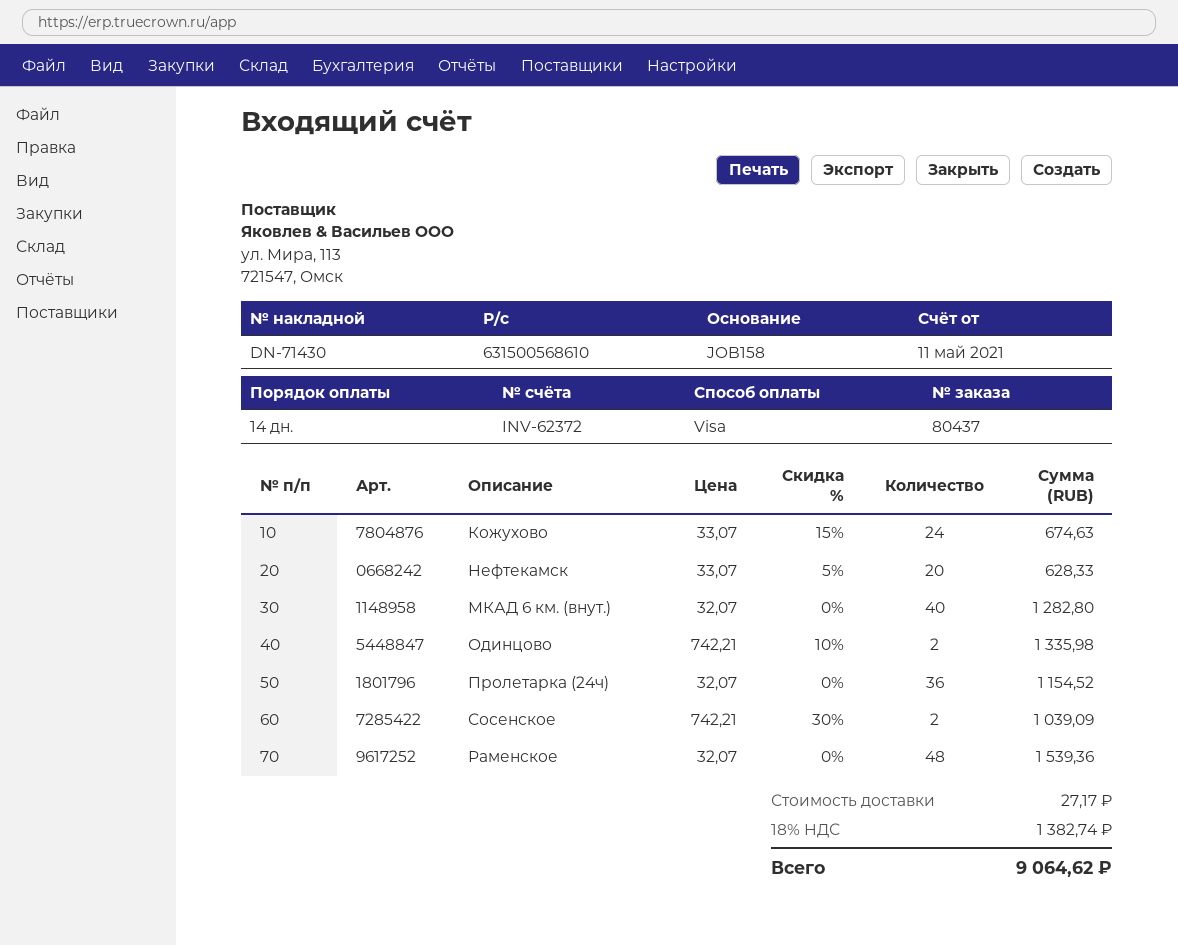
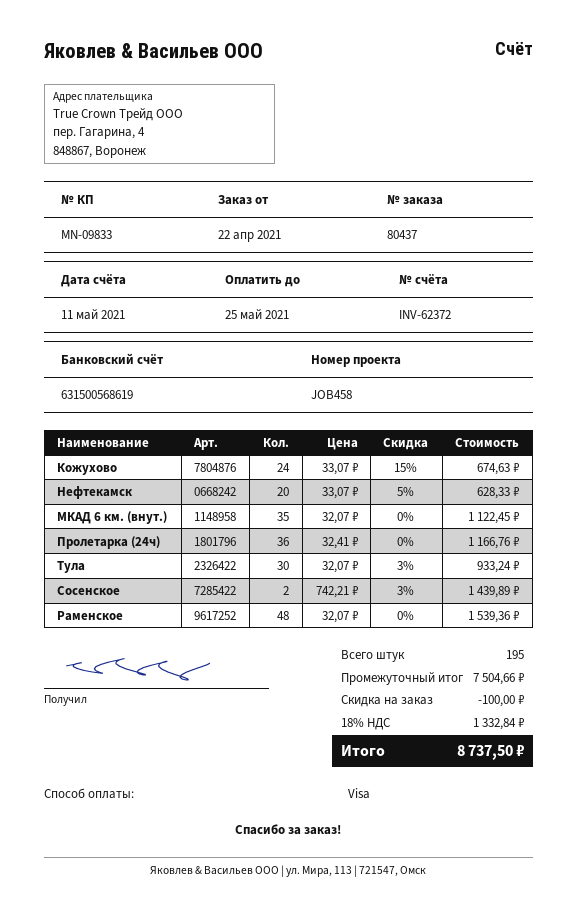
reference: JOB158 -> JOB458
bank account: 631500568610 -> 631500568619
МКАД 6 км. (внут.): 40 x 32.07 = 1282.80 -> 35 x 32.07 = 1122.45
Одинцово: 2 x 742.21 - 10% = 1335.98 -> none
Пролетарка (24ч): 36 x 32.07 = 1154.52 -> 36 x 32.41 = 1166.76
Сосенское: 2 x 742.21 - 30% = 1039.09 -> 2 x 742.21 - 3% = 1439.89
Тула: none -> 30 x 32.07 - 3% = 933.24
discount: none -> 100.00
shipping: 27.17 -> none
tax: 18% = 1382.74 -> 18% = 1332.84
total: 9064.62 -> 8737.50

